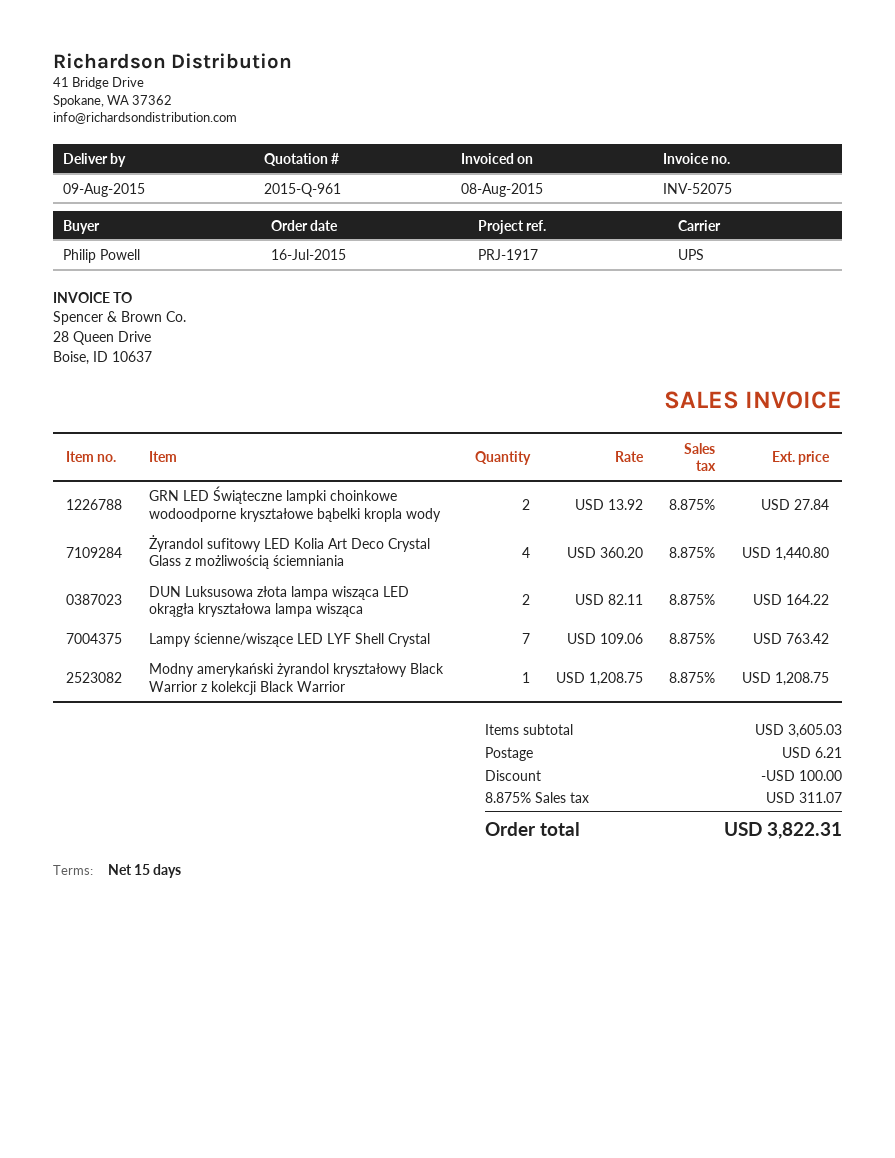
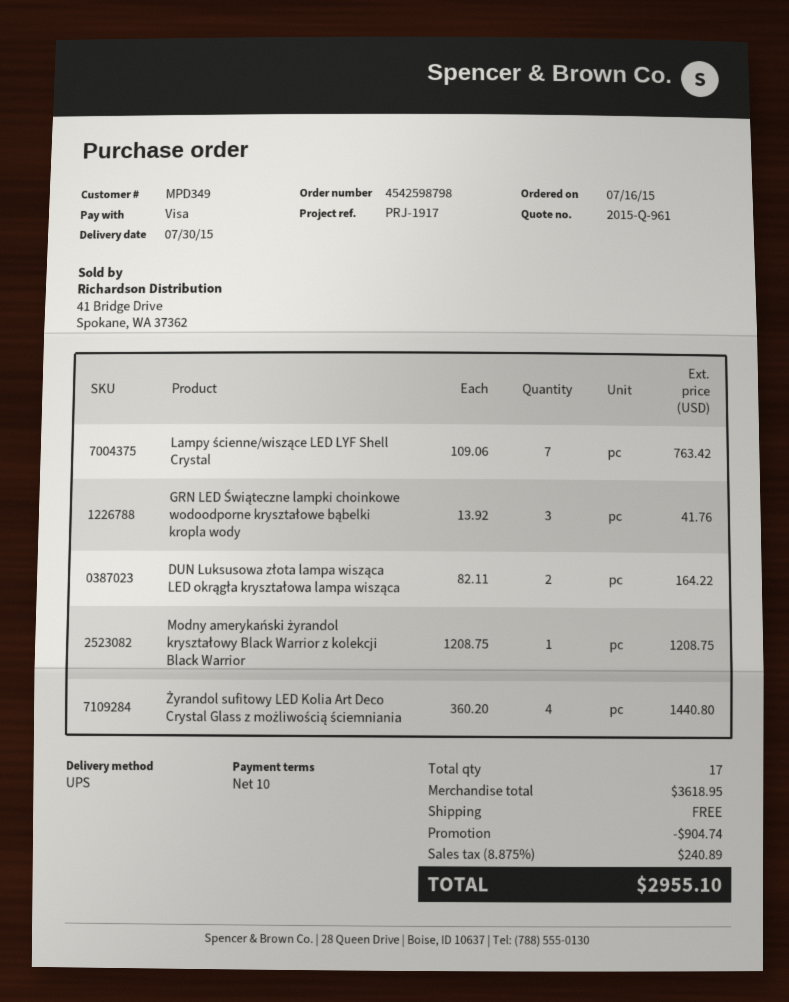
delivery date: 2015-08-09 -> 2015-07-30
payment terms: 15 days -> 10 days
GRN LED Świąteczne lampki choinkowe wodoodporne kryształowe bąbelki kropla wody: 2 x 13.92 = 27.84 -> 3 x 13.92 = 41.76
subtotal: 3605.03 -> 3618.95
discount: 100.00 -> 904.74
shipping: 6.21 -> 0.00
tax: 8.875% = 311.07 -> 8.875% = 240.89
total: 3822.31 -> 2955.10

